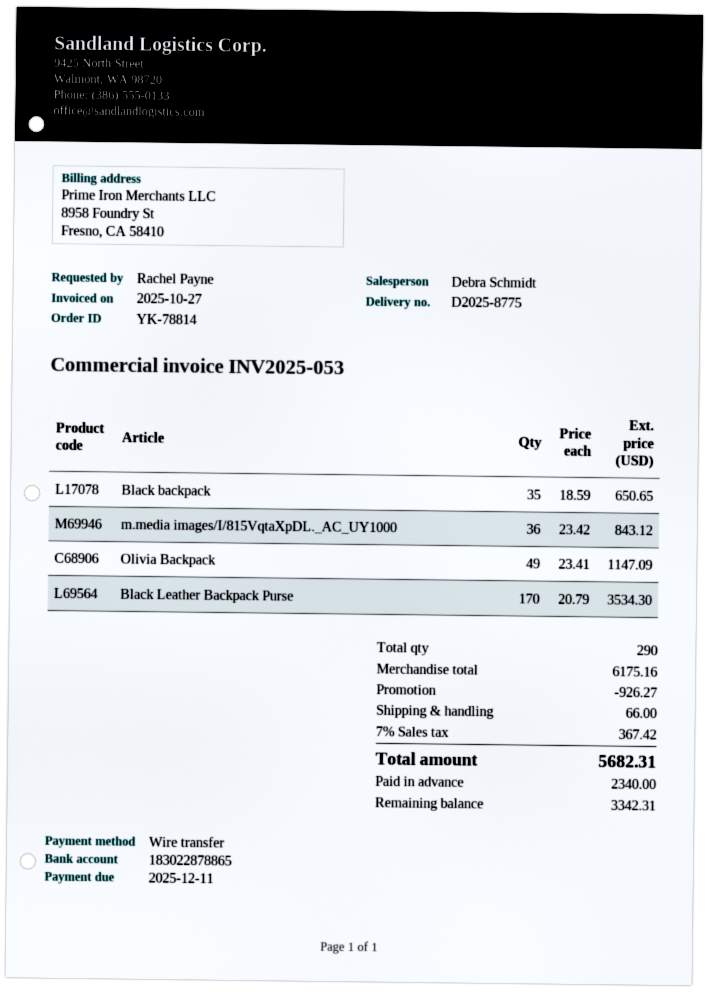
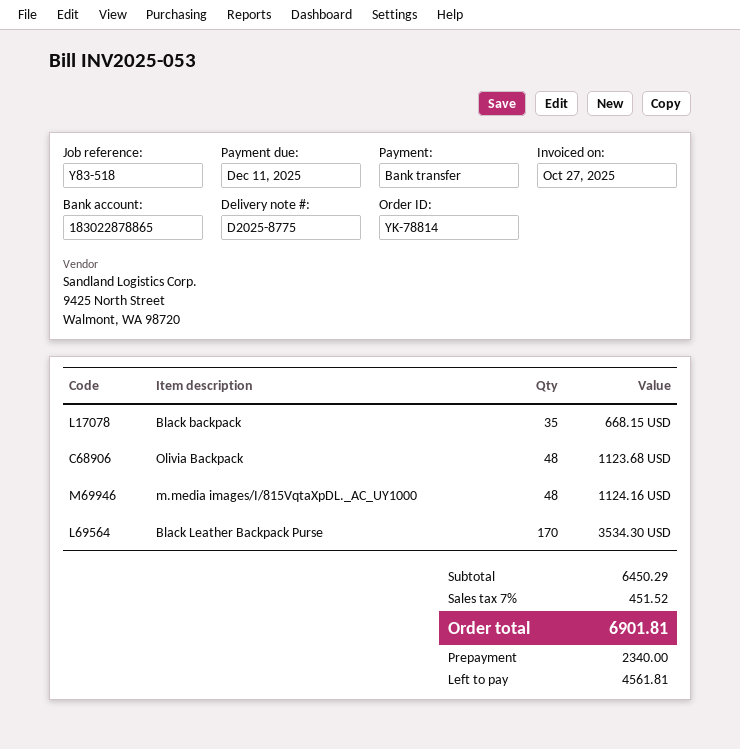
Black backpack: 35 for 650.65 -> 35 for 668.15
m.media images/I/815VqtaXpDL._AC_UY1000: 36 for 843.12 -> 48 for 1124.16
Olivia Backpack: 49 for 1147.09 -> 48 for 1123.68
subtotal: 6175.16 -> 6450.29
discount: 926.27 -> none
shipping: 66.00 -> none
tax: 7% = 367.42 -> 7% = 451.52
total: 5682.31 -> 6901.81
balance: 3342.31 -> 4561.81

